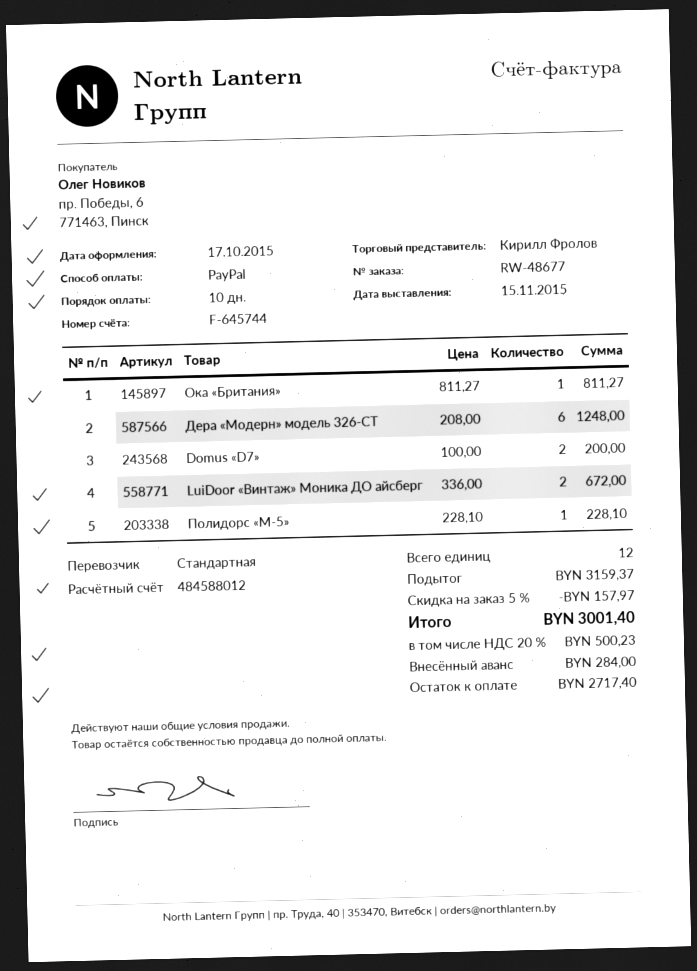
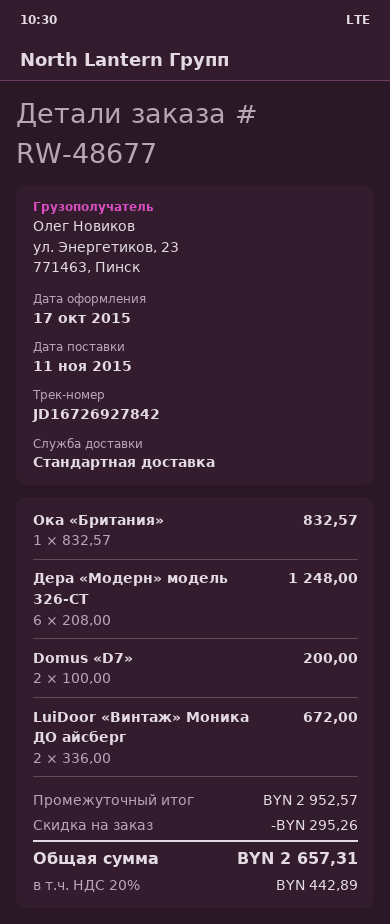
Ока «Британия»: 1 x 811.27 = 811.27 -> 1 x 832.57 = 832.57
Полидорс «М-5»: 1 x 228.10 = 228.10 -> none
subtotal: 3159.37 -> 2952.57
discount: 157.97 -> 295.26
tax: 20% = 500.23 -> 20% = 442.89
total: 3001.40 -> 2657.31

